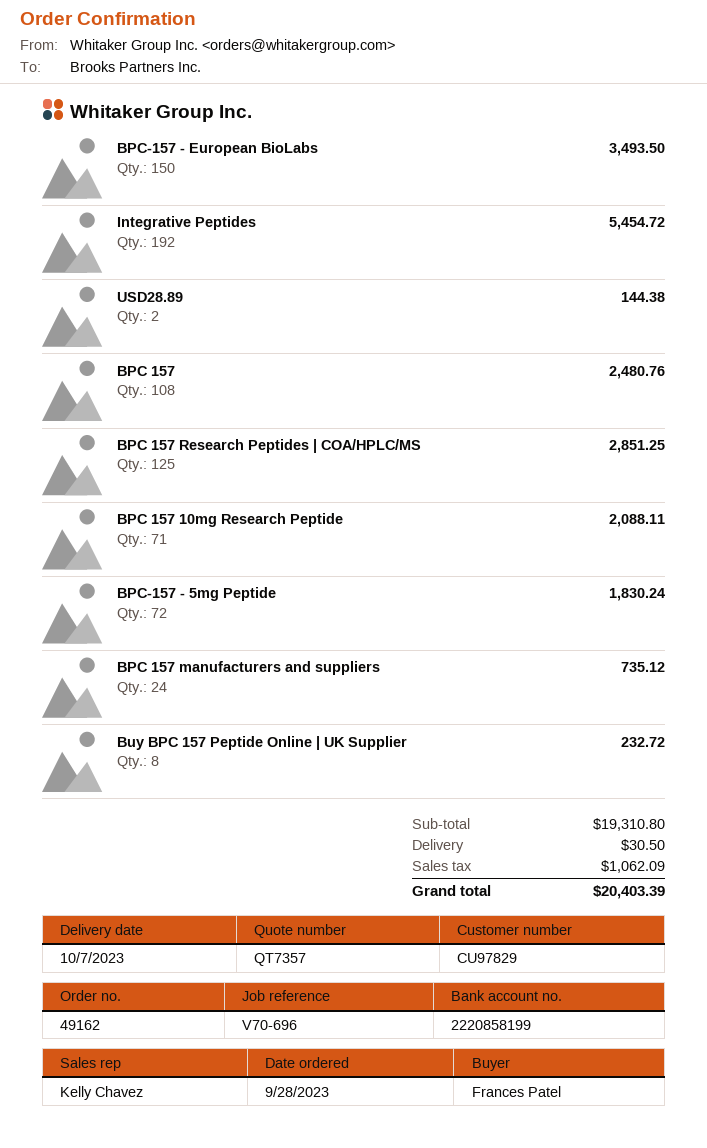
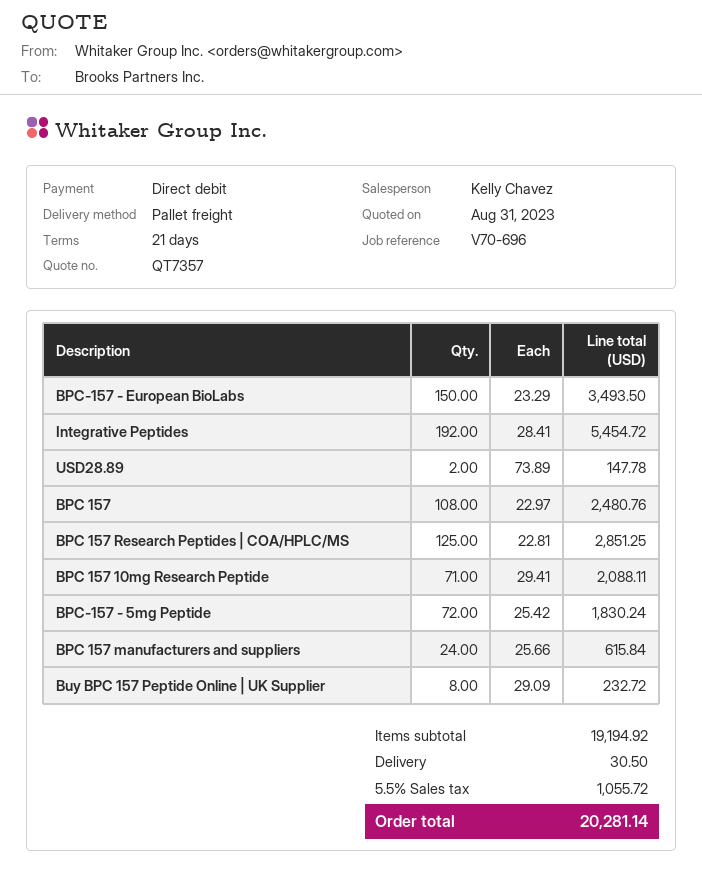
USD28.89: 2 for 144.38 -> 2 for 147.78
BPC 157 manufacturers and suppliers: 24 for 735.12 -> 24 for 615.84
subtotal: 19310.80 -> 19194.92
tax: 1062.09 -> 1055.72
total: 20403.39 -> 20281.14

